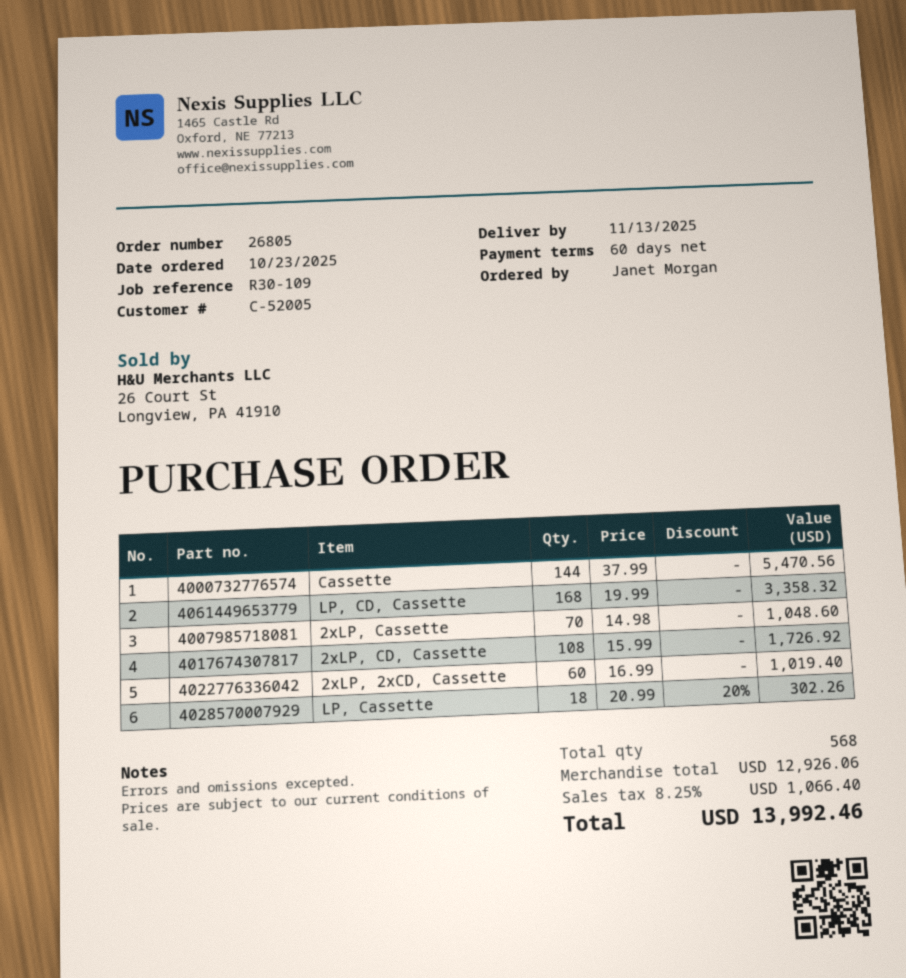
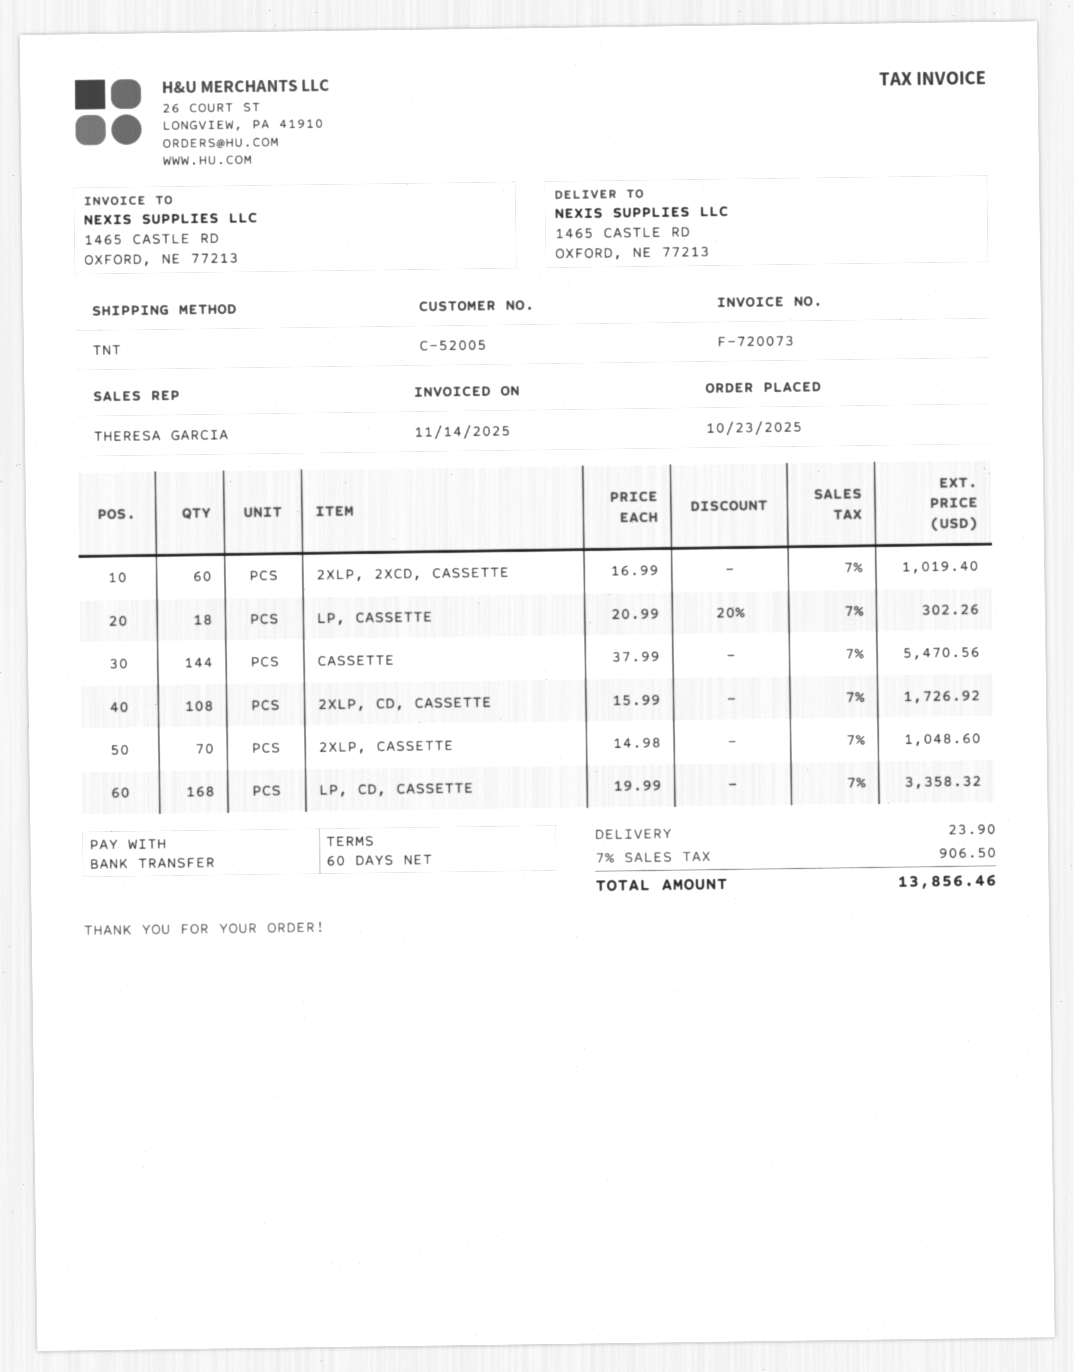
shipping: none -> 23.90
tax: 8.25% = 1066.40 -> 7% = 906.50
total: 13992.46 -> 13856.46

